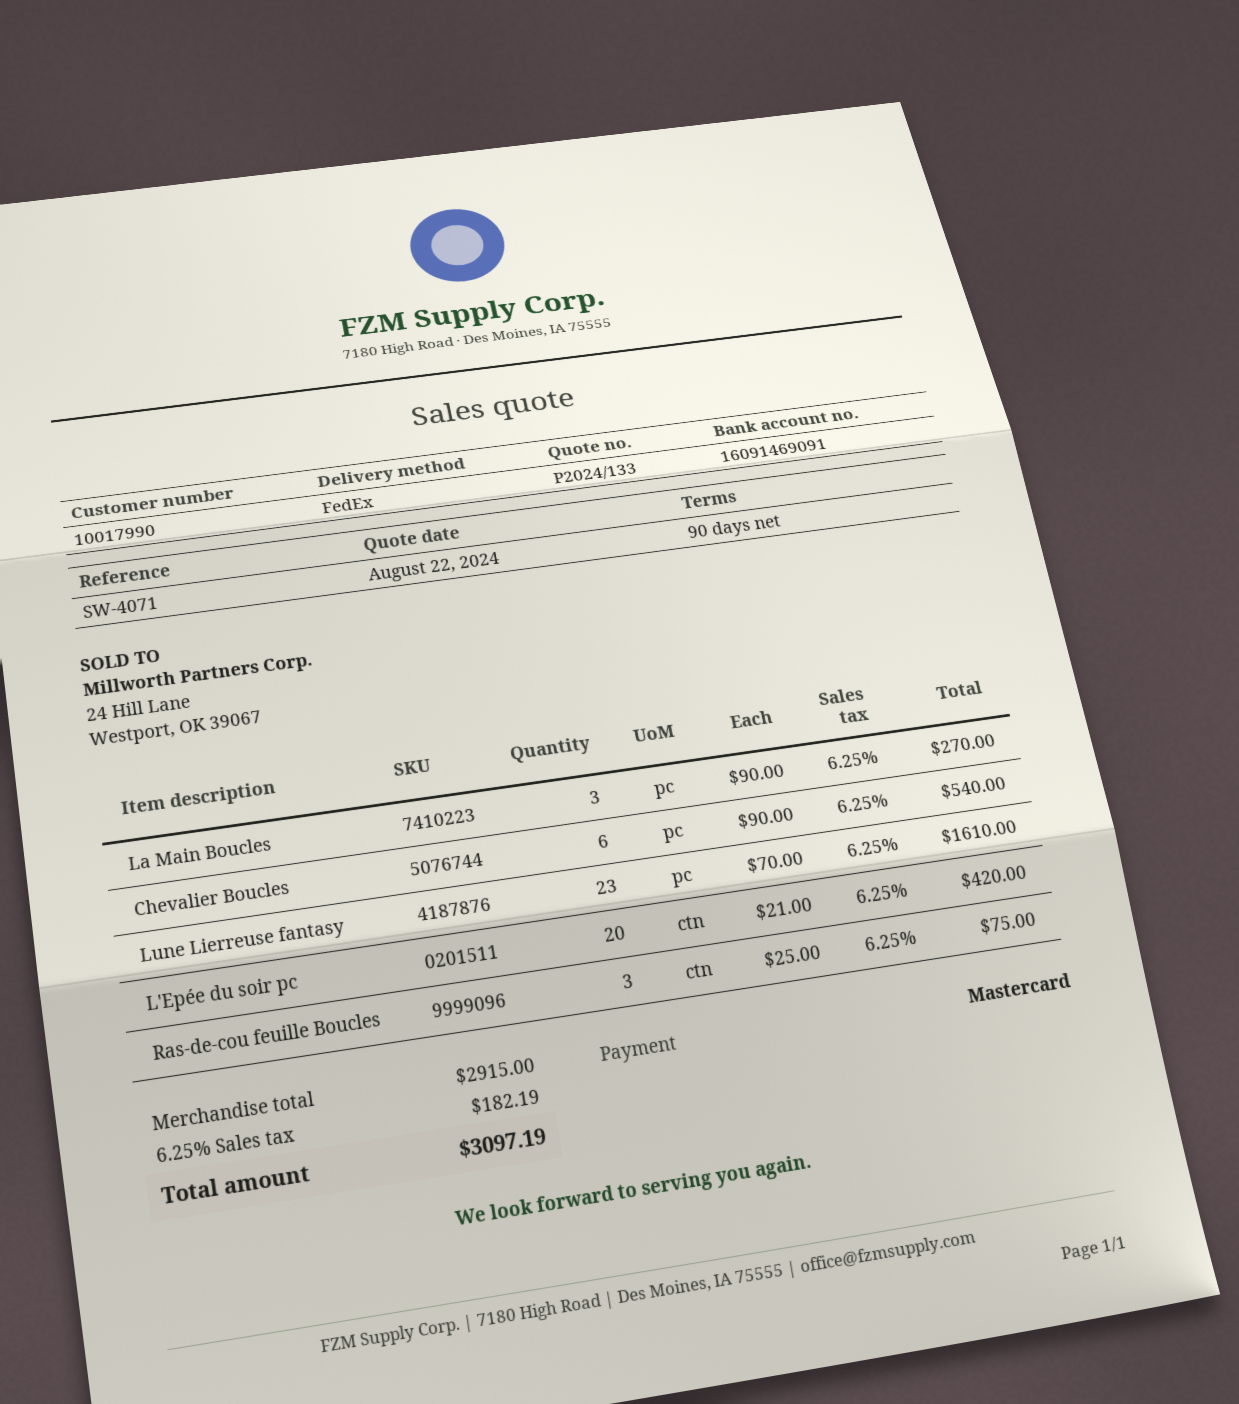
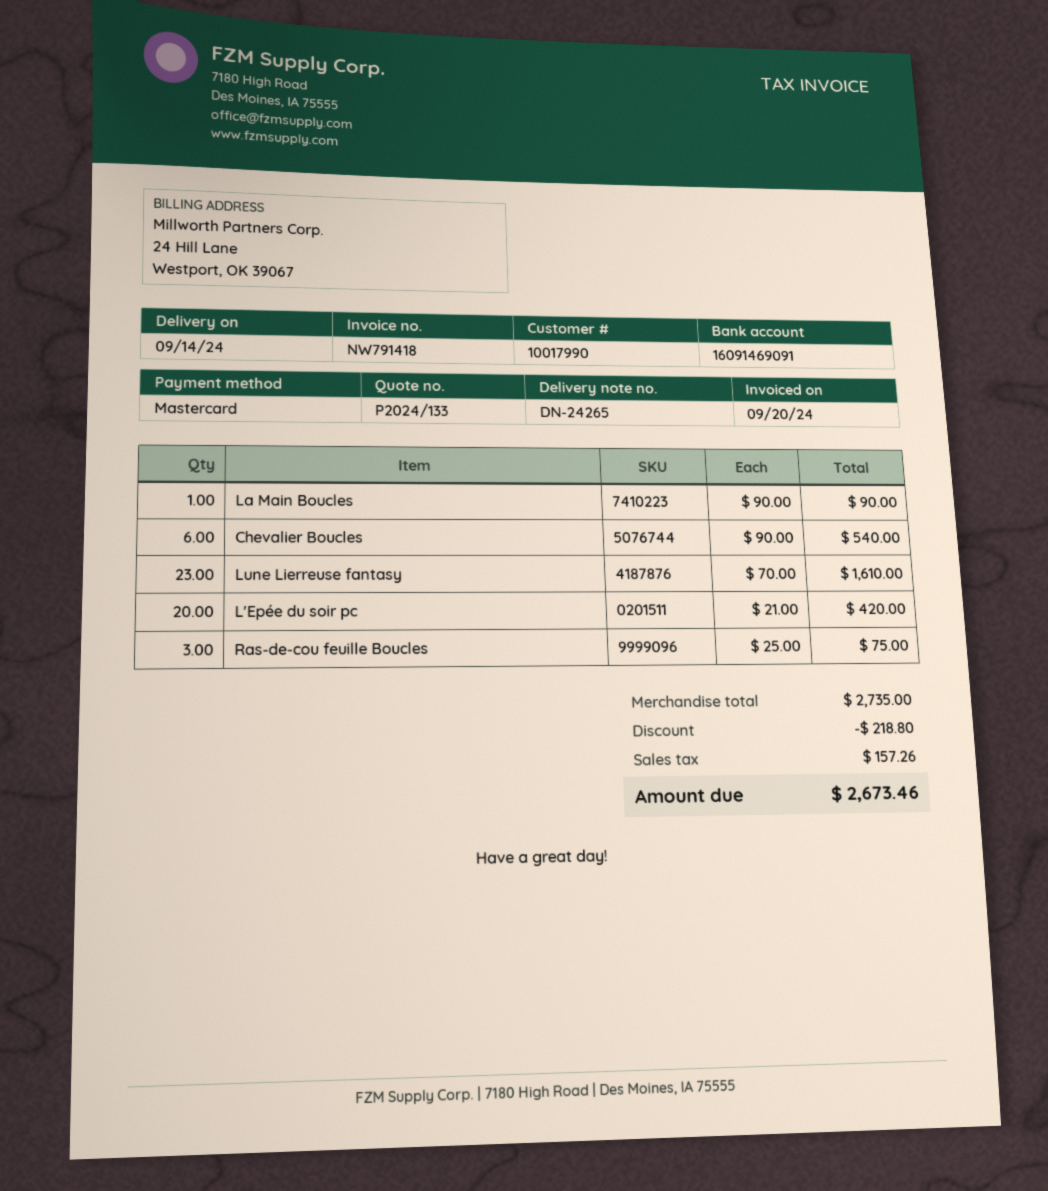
La Main Boucles: 3 x 90.00 = 270.00 -> 1 x 90.00 = 90.00
subtotal: 2915.00 -> 2735.00
discount: none -> 218.80
tax: 182.19 -> 157.26
total: 3097.19 -> 2673.46

